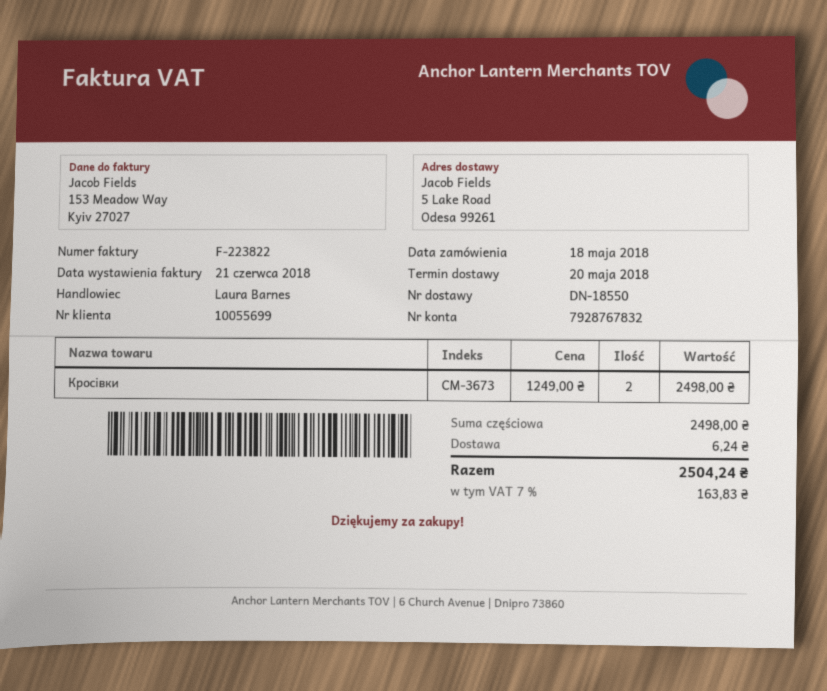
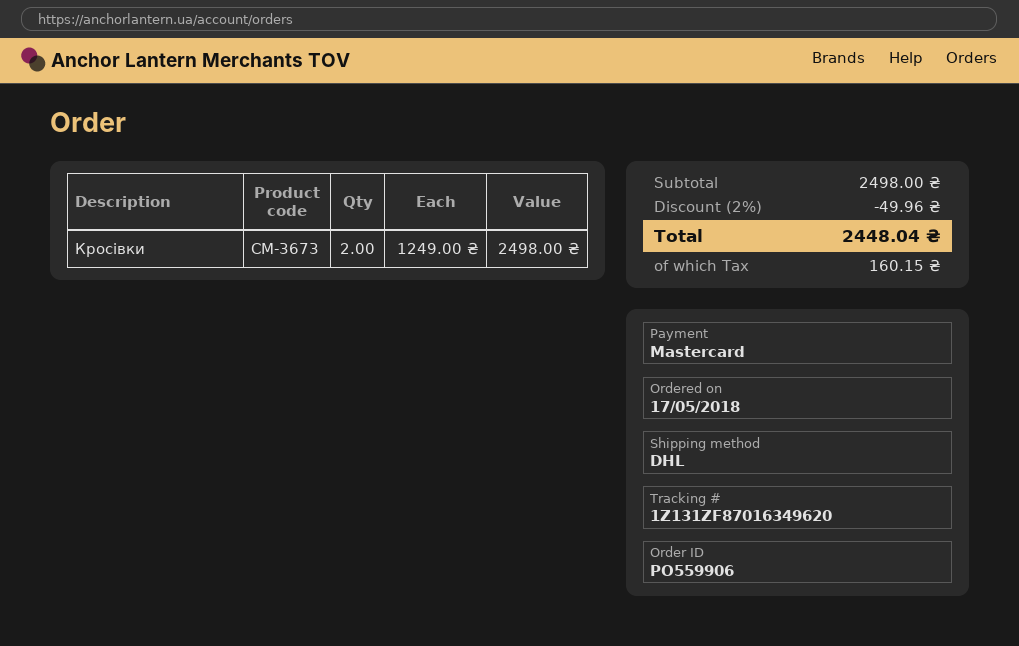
order date: 2018-05-18 -> 2018-05-17
discount: none -> 2% = 49.96
shipping: 6.24 -> none
tax: 163.83 -> 160.15
total: 2504.24 -> 2448.04

